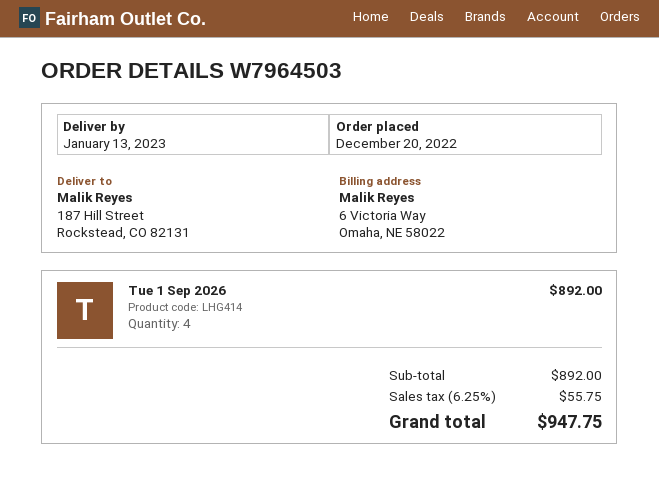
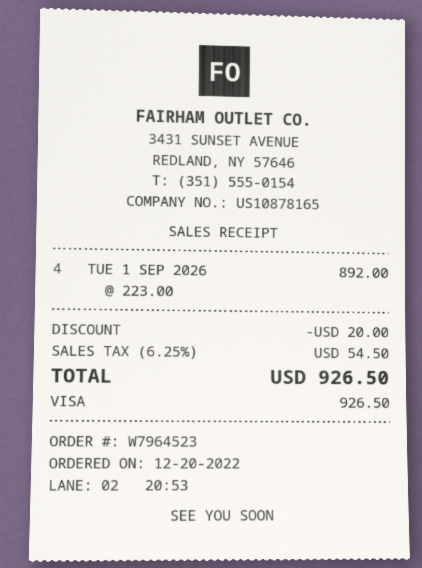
order number: W7964503 -> W7964523
discount: none -> 20.00
tax: 6.25% = 55.75 -> 6.25% = 54.50
total: 947.75 -> 926.50

